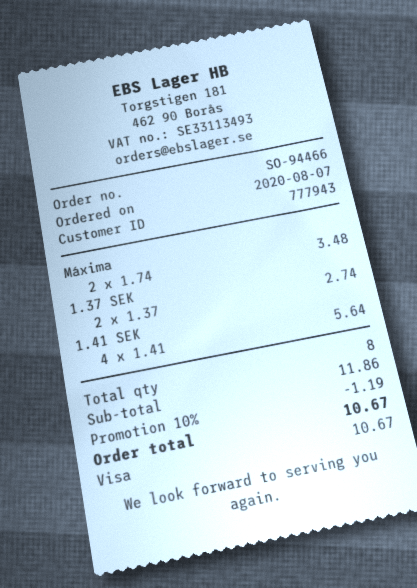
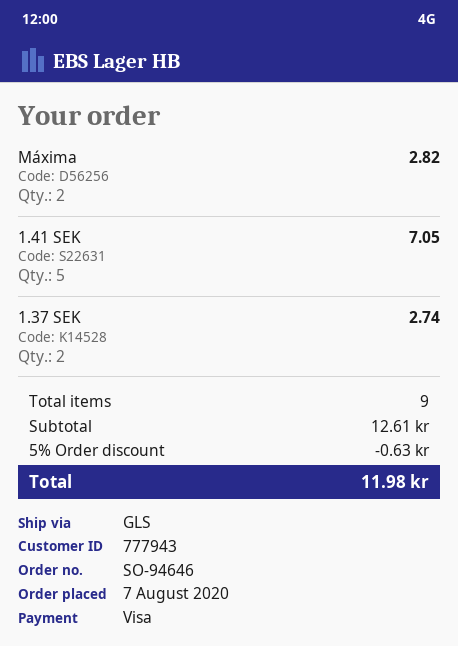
order number: SO-94466 -> SO-94646
Máxima: 2 for 3.48 -> 2 for 2.82
1.41 SEK: 4 for 5.64 -> 5 for 7.05
total quantity: 8 -> 9
subtotal: 11.86 -> 12.61
discount: 10% = 1.19 -> 5% = 0.63
total: 10.67 -> 11.98

